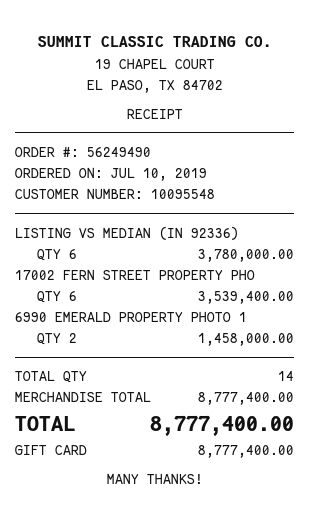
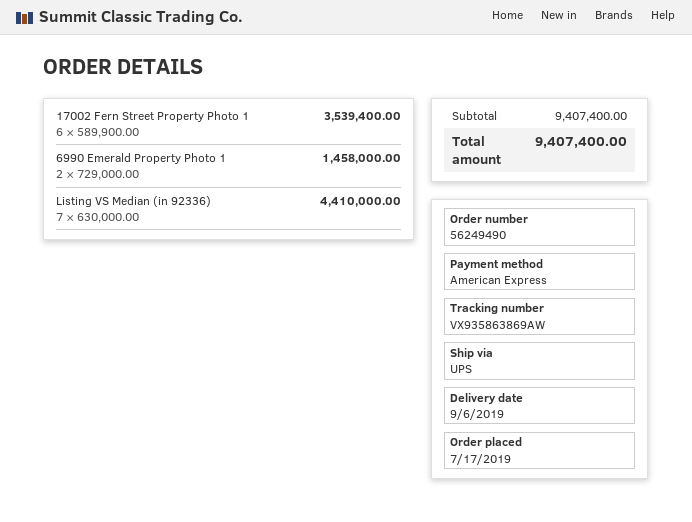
order date: 2019-07-10 -> 2019-07-17
payment method: gift card -> American Express
LISTING VS MEDIAN (IN 92336): 6 for 3780000.00 -> 7 for 4410000.00
subtotal: 8777400.00 -> 9407400.00
total: 8777400.00 -> 9407400.00

